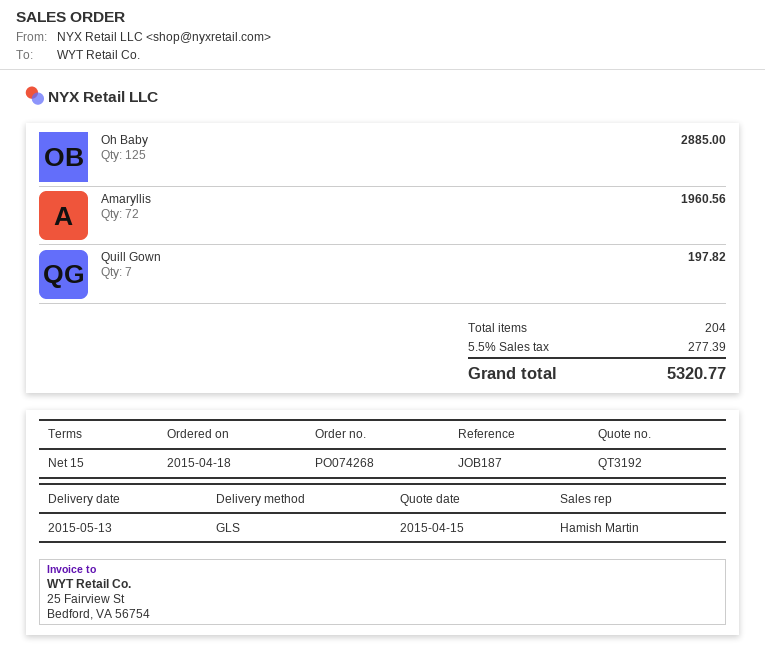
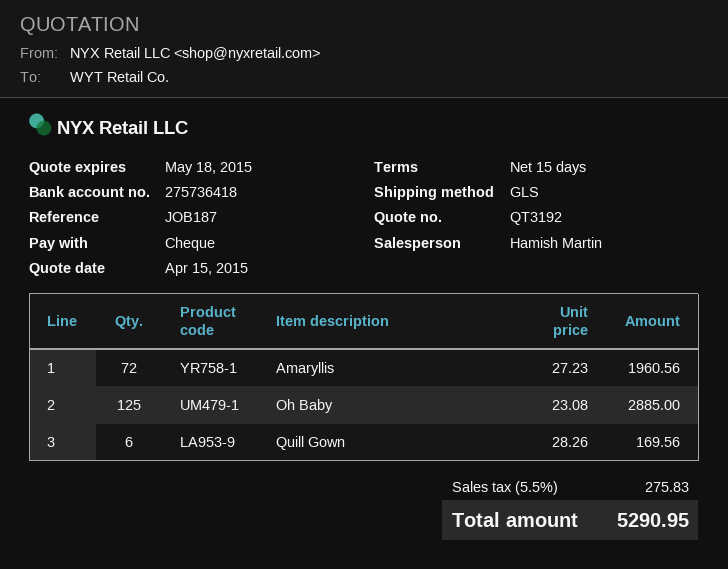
Quill Gown: 7 for 197.82 -> 6 for 169.56
tax: 5.5% = 277.39 -> 5.5% = 275.83
total: 5320.77 -> 5290.95

